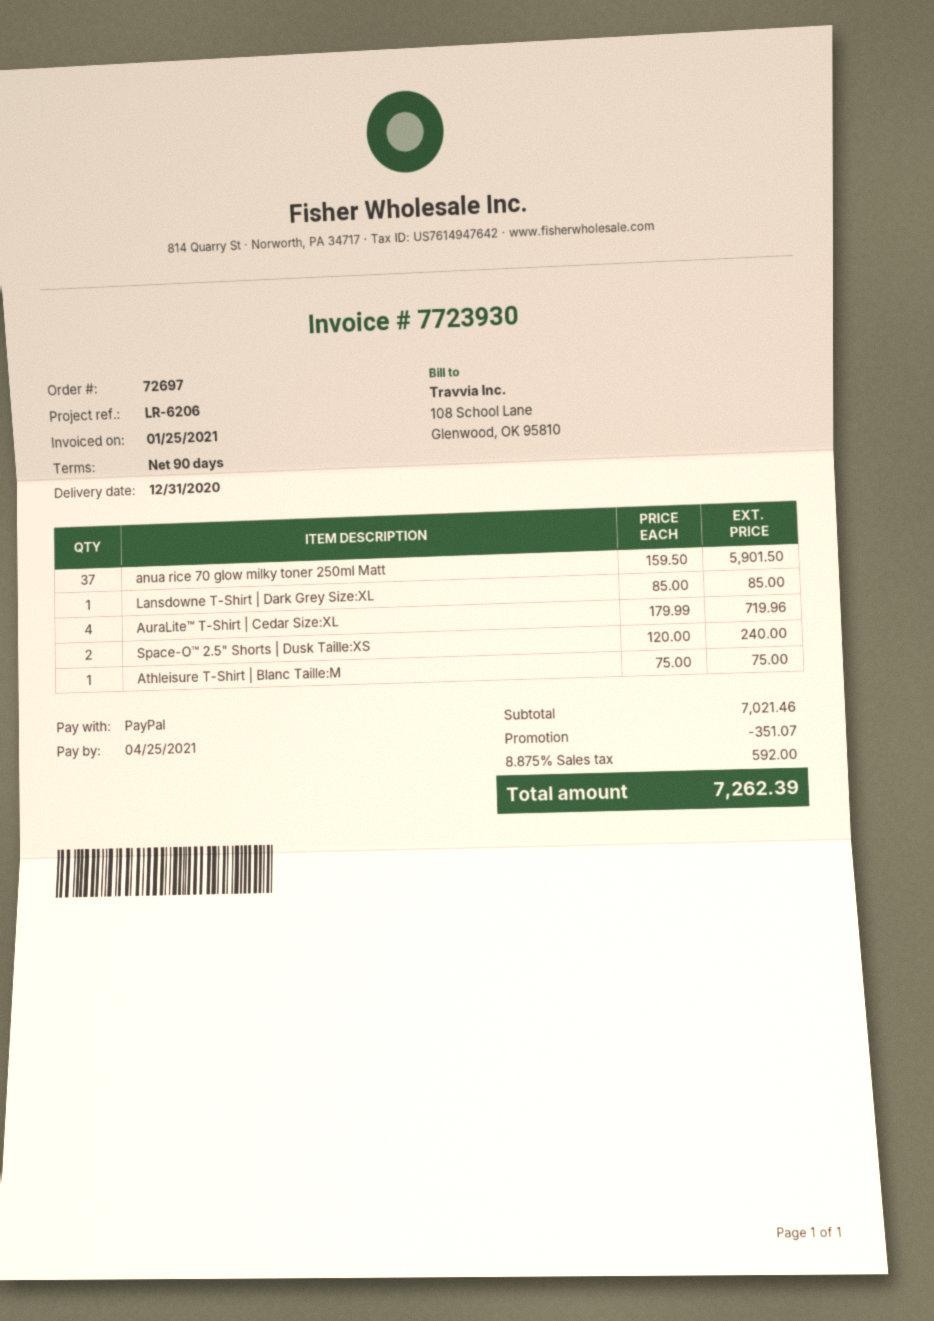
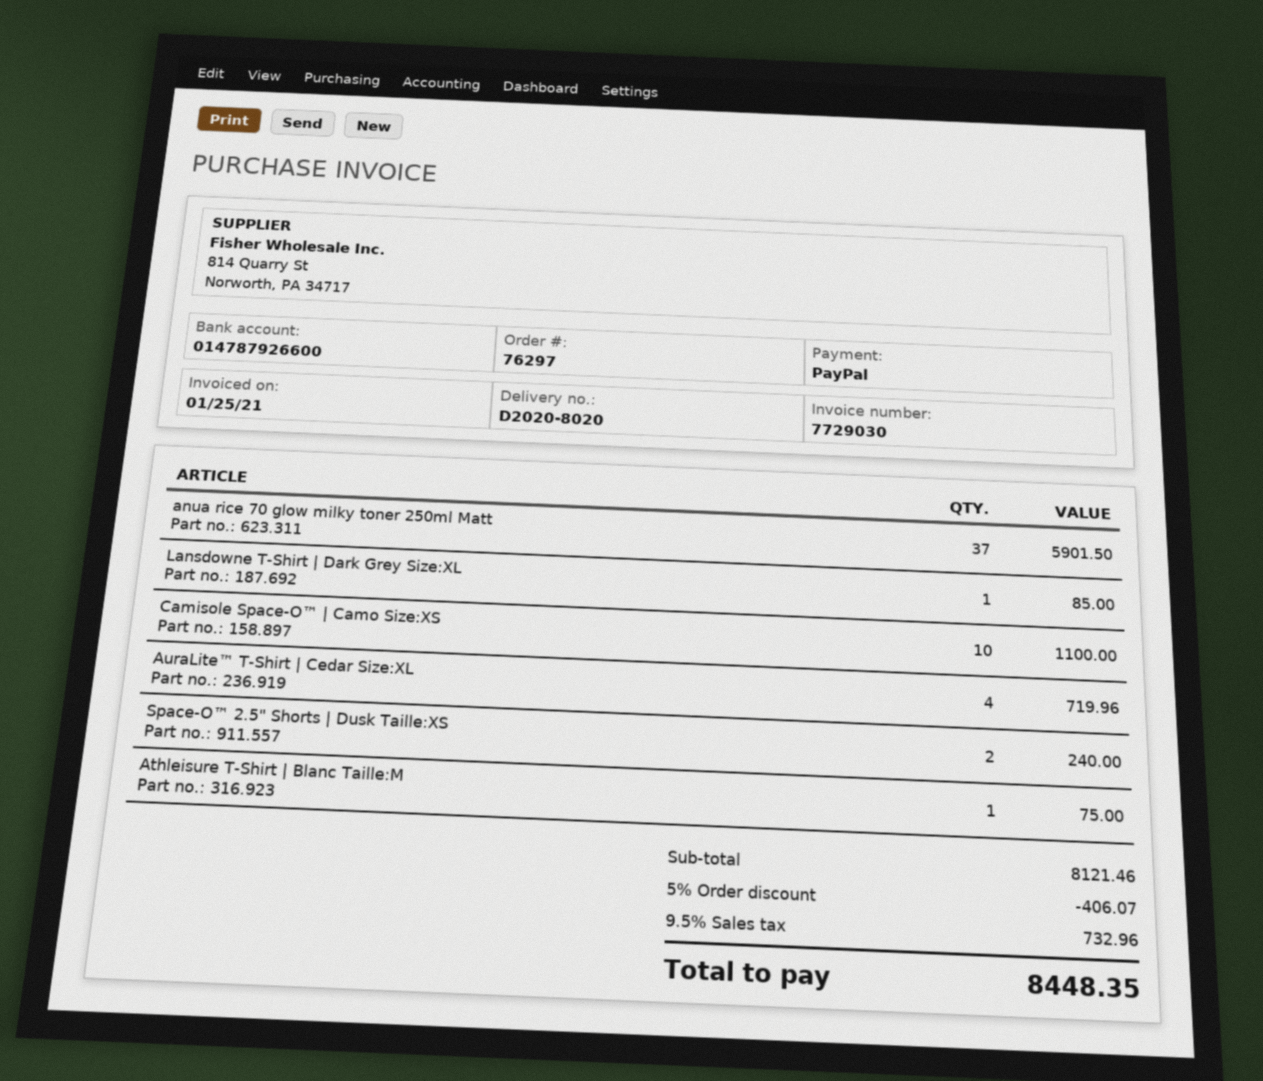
order number: 72697 -> 76297
invoice number: 7723930 -> 7729030
Camisole Space-O™ | Camo Size:XS: none -> 10 for 1100.00
subtotal: 7021.46 -> 8121.46
discount: 351.07 -> 406.07
tax: 8.875% = 592.00 -> 9.5% = 732.96
total: 7262.39 -> 8448.35

